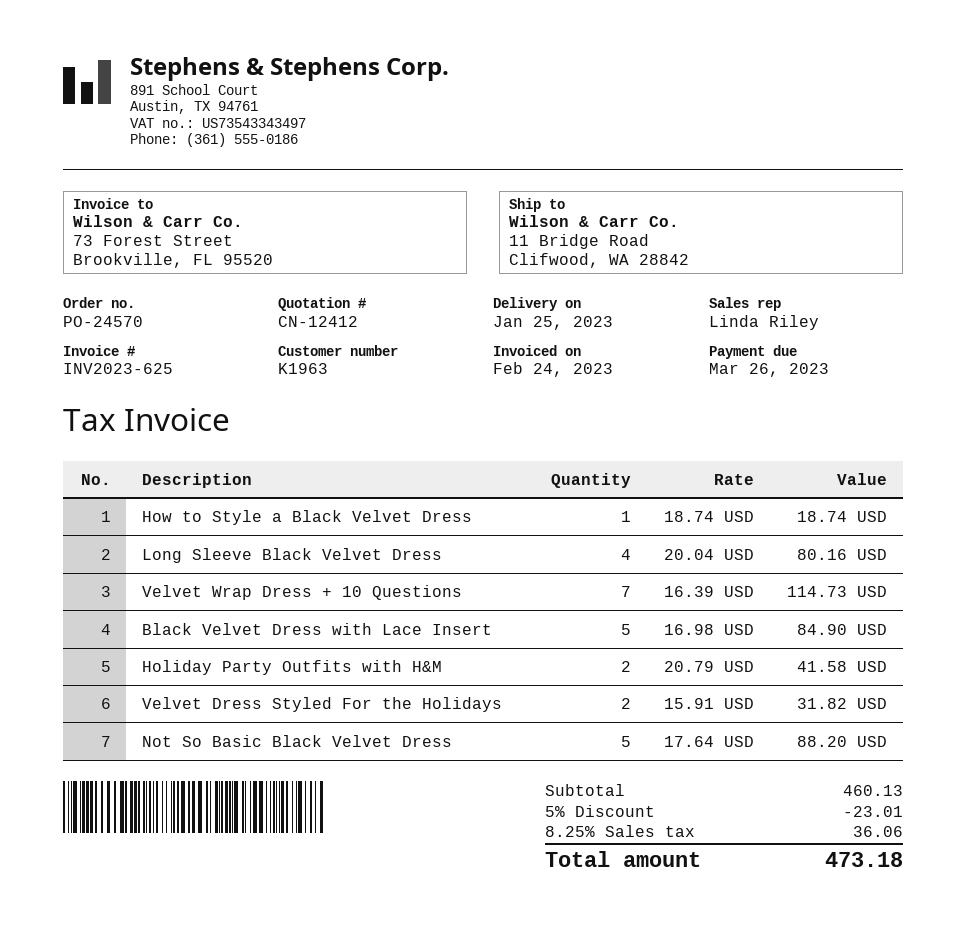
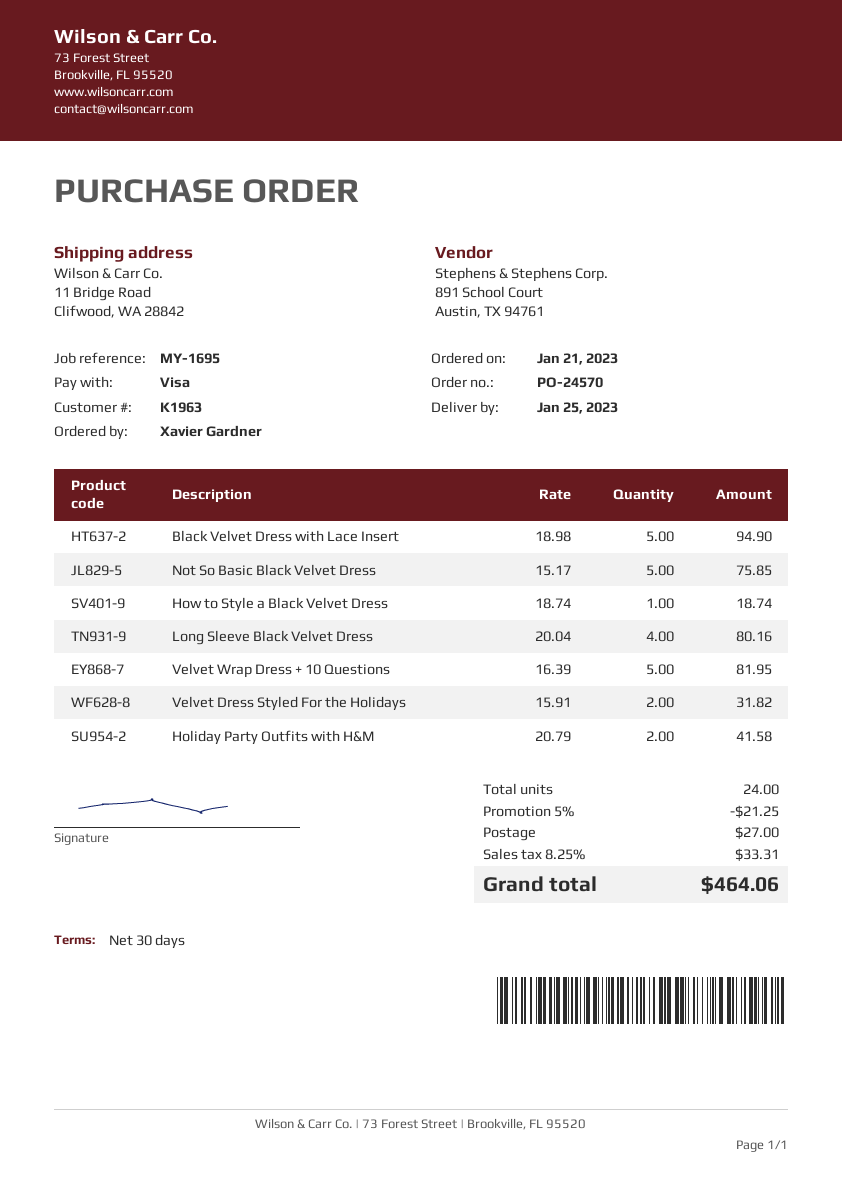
Velvet Wrap Dress + 10 Questions: 7 x 16.39 = 114.73 -> 5 x 16.39 = 81.95
Black Velvet Dress with Lace Insert: 5 x 16.98 = 84.90 -> 5 x 18.98 = 94.90
Not So Basic Black Velvet Dress: 5 x 17.64 = 88.20 -> 5 x 15.17 = 75.85
discount: 5% = 23.01 -> 5% = 21.25
shipping: none -> 27.00
tax: 8.25% = 36.06 -> 8.25% = 33.31
total: 473.18 -> 464.06

